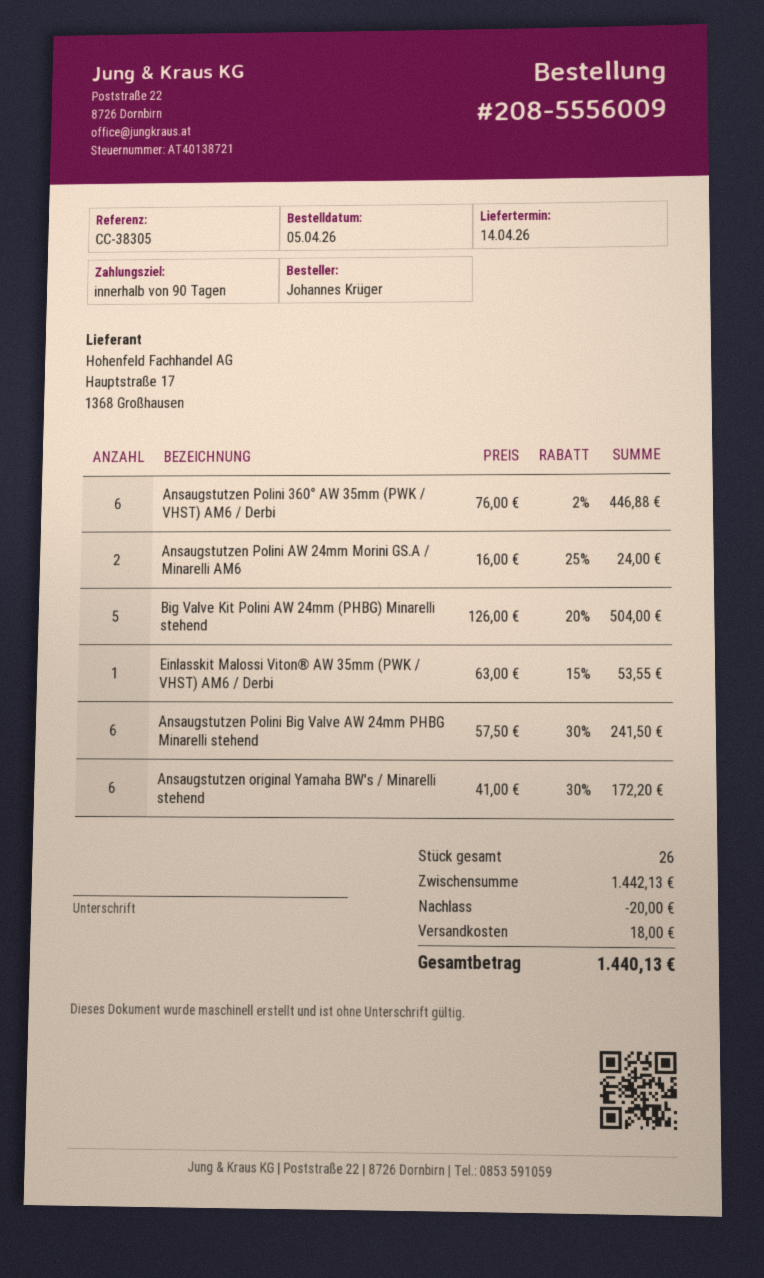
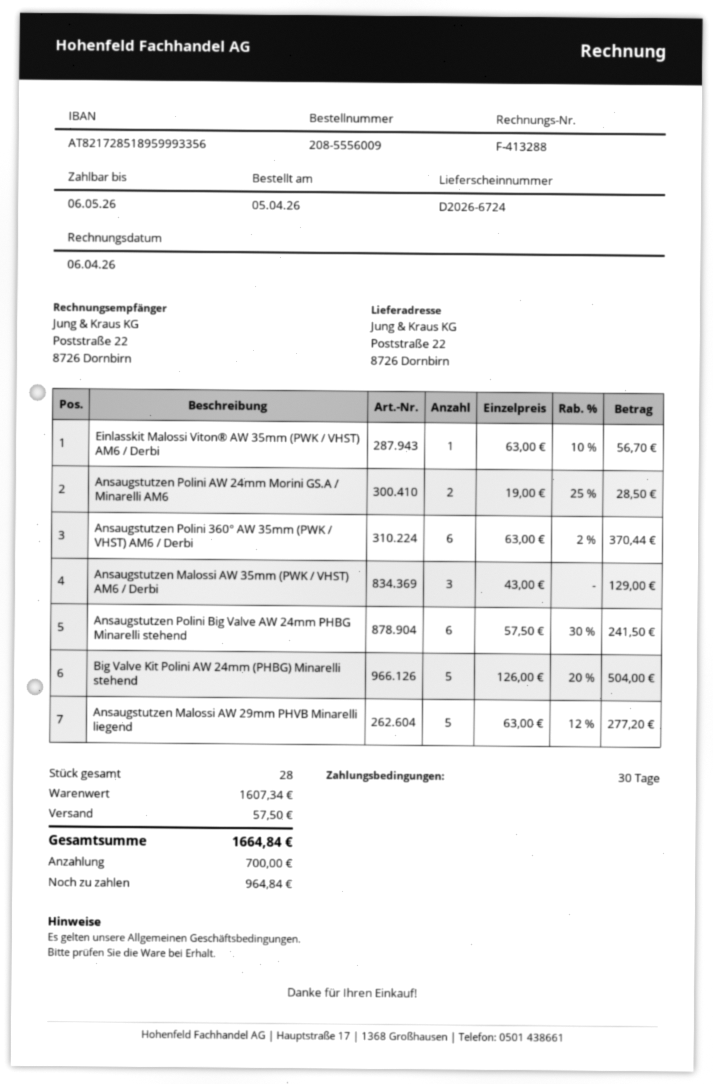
payment terms: 90 days -> 30 days
Ansaugstutzen Polini 360° AW 35mm (PWK / VHST) AM6 / Derbi: 6 x 76.00 - 2% = 446.88 -> 6 x 63.00 - 2% = 370.44
Ansaugstutzen Polini AW 24mm Morini GS.A / Minarelli AM6: 2 x 16.00 - 25% = 24.00 -> 2 x 19.00 - 25% = 28.50
Einlasskit Malossi Viton® AW 35mm (PWK / VHST) AM6 / Derbi: 1 x 63.00 - 15% = 53.55 -> 1 x 63.00 - 10% = 56.70
Ansaugstutzen original Yamaha BW's / Minarelli stehend: 6 x 41.00 - 30% = 172.20 -> none
Ansaugstutzen Malossi AW 35mm (PWK / VHST) AM6 / Derbi: none -> 3 x 43.00 = 129.00
Ansaugstutzen Malossi AW 29mm PHVB Minarelli liegend: none -> 5 x 63.00 - 12% = 277.20
total quantity: 26 -> 28
subtotal: 1442.13 -> 1607.34
discount: 20.00 -> none
shipping: 18.00 -> 57.50
total: 1440.13 -> 1664.84

